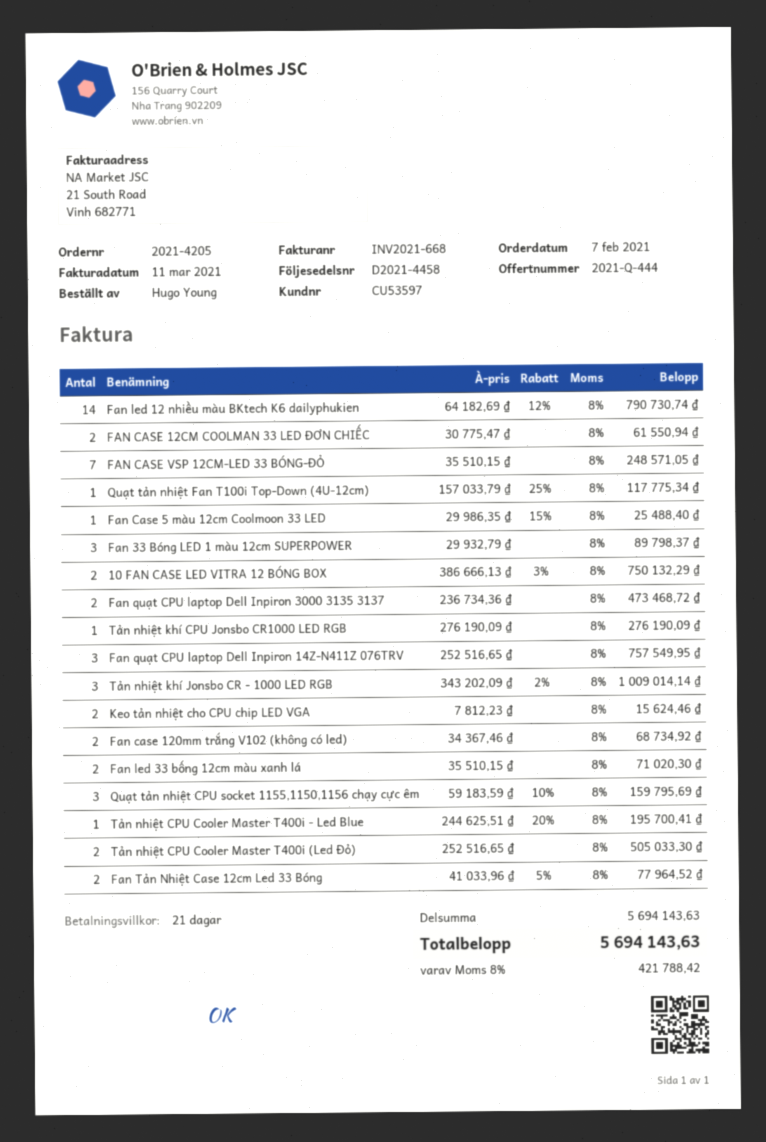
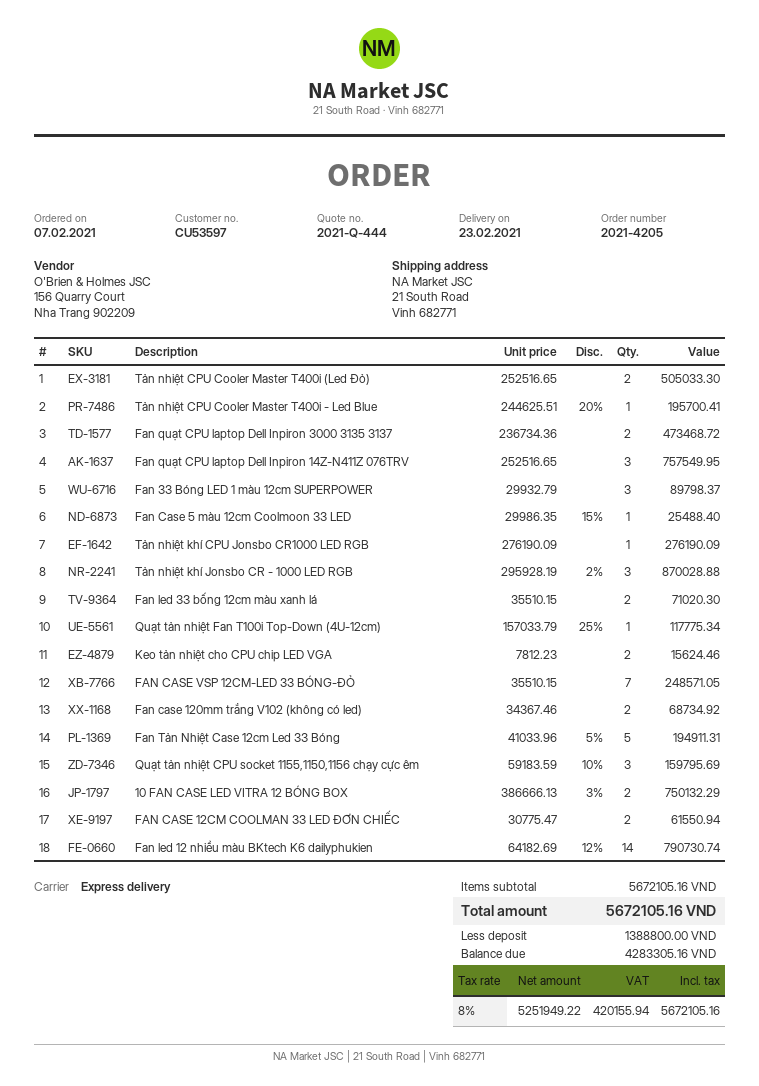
Tản nhiệt khí Jonsbo CR - 1000 LED RGB: 3 x 343202.09 - 2% = 1009014.14 -> 3 x 295928.19 - 2% = 870028.88
Fan Tản Nhiệt Case 12cm Led 33 Bóng: 2 x 41033.96 - 5% = 77964.52 -> 5 x 41033.96 - 5% = 194911.31
subtotal: 5694143.63 -> 5672105.16
tax: 8% = 421788.42 -> 8% = 420155.94
total: 5694143.63 -> 5672105.16

